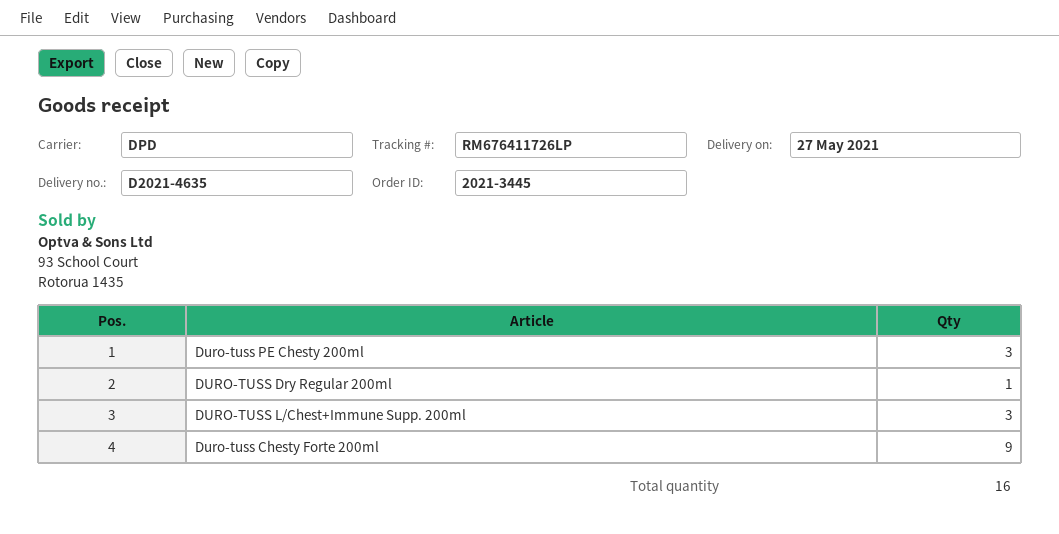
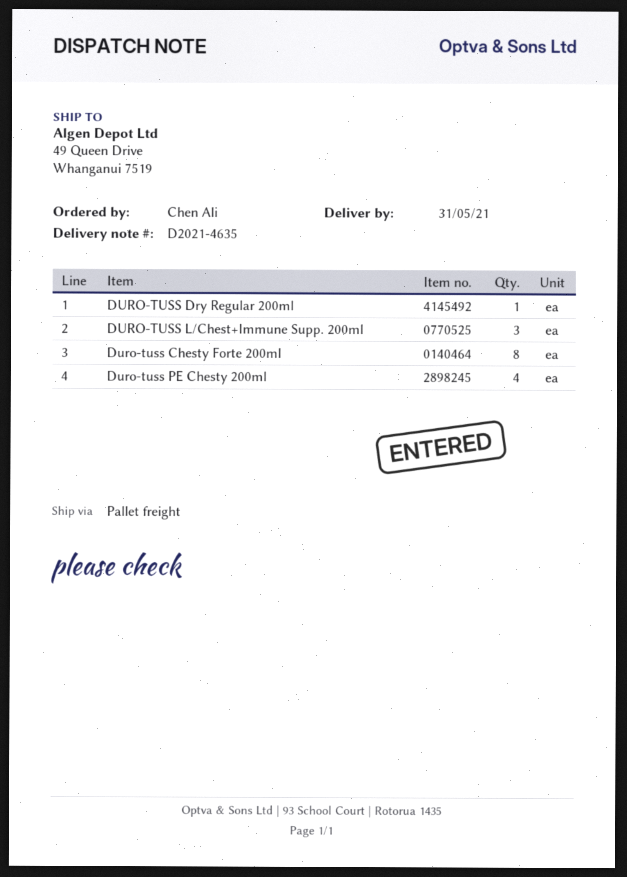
delivery date: 2021-05-27 -> 2021-05-31
shipping method: DPD -> pallet freight
Duro-tuss PE Chesty 200ml: 3 -> 4
Duro-tuss Chesty Forte 200ml: 9 -> 8

